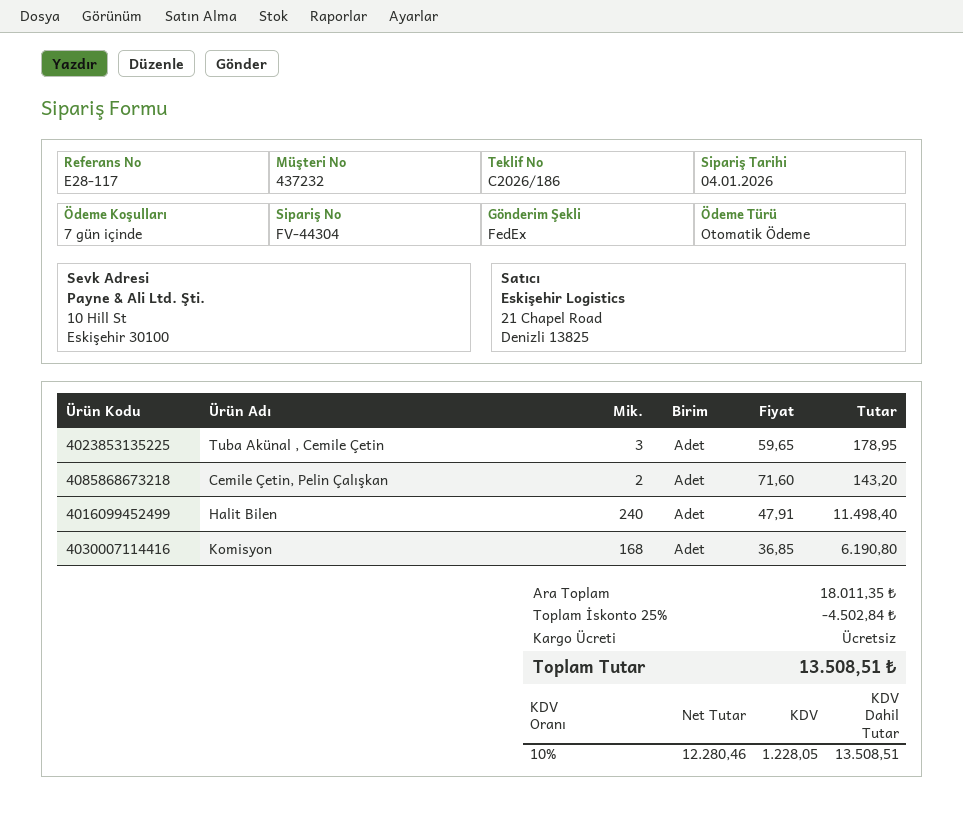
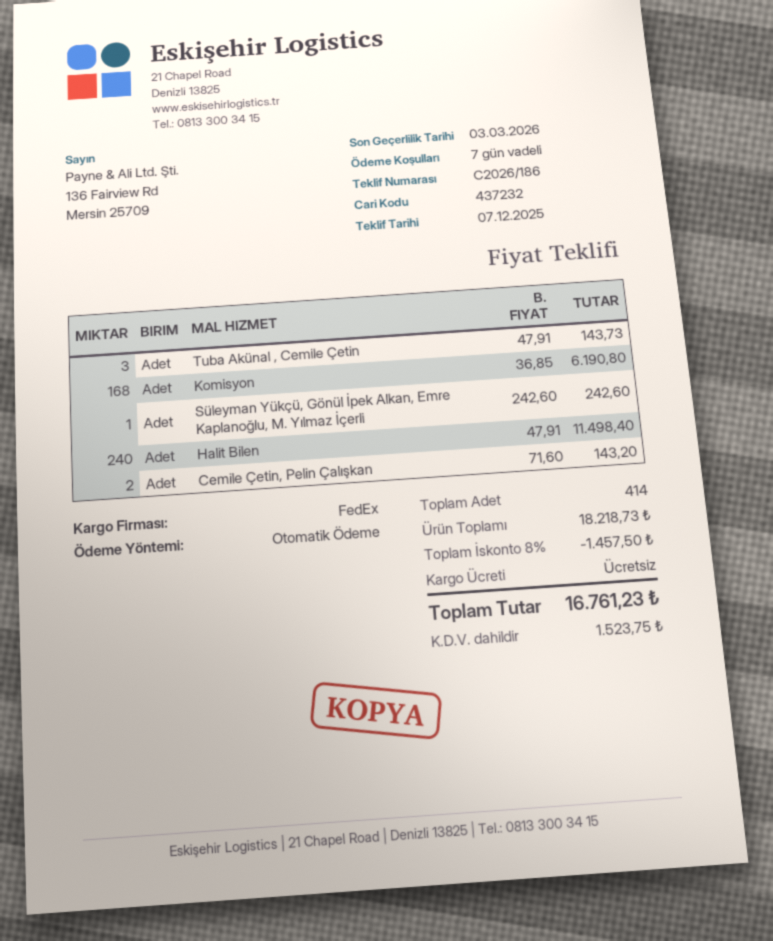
Tuba Akünal , Cemile Çetin: 3 x 59.65 = 178.95 -> 3 x 47.91 = 143.73
Süleyman Yükçü, Gönül İpek Alkan, Emre Kaplanoğlu, M. Yılmaz İçerli: none -> 1 x 242.60 = 242.60
subtotal: 18011.35 -> 18218.73
discount: 25% = 4502.84 -> 8% = 1457.50
tax: 1228.05 -> 1523.75
total: 13508.51 -> 16761.23

